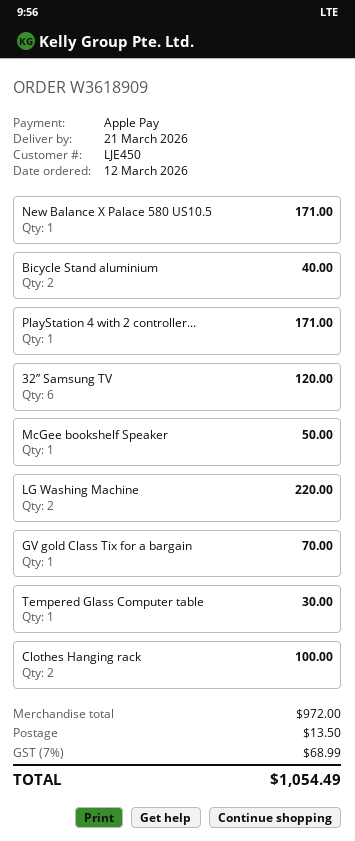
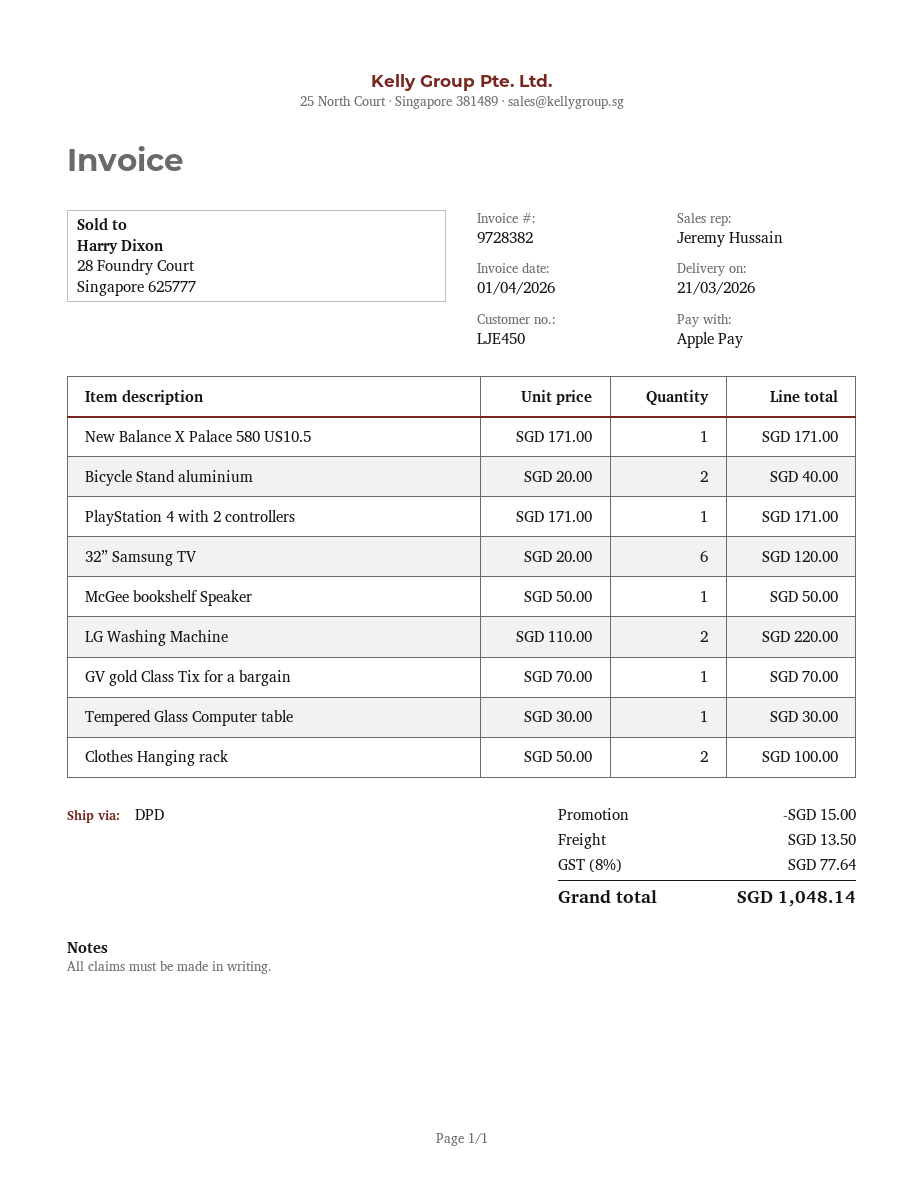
discount: none -> 15.00
tax: 7% = 68.99 -> 8% = 77.64
total: 1054.49 -> 1048.14

